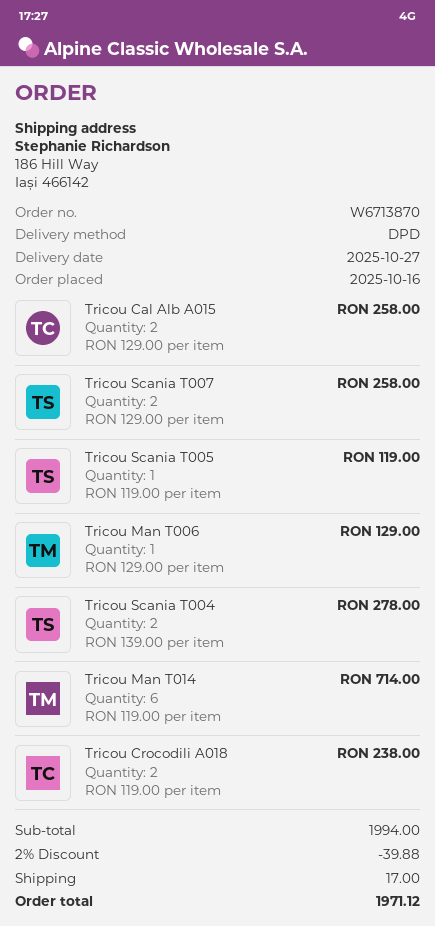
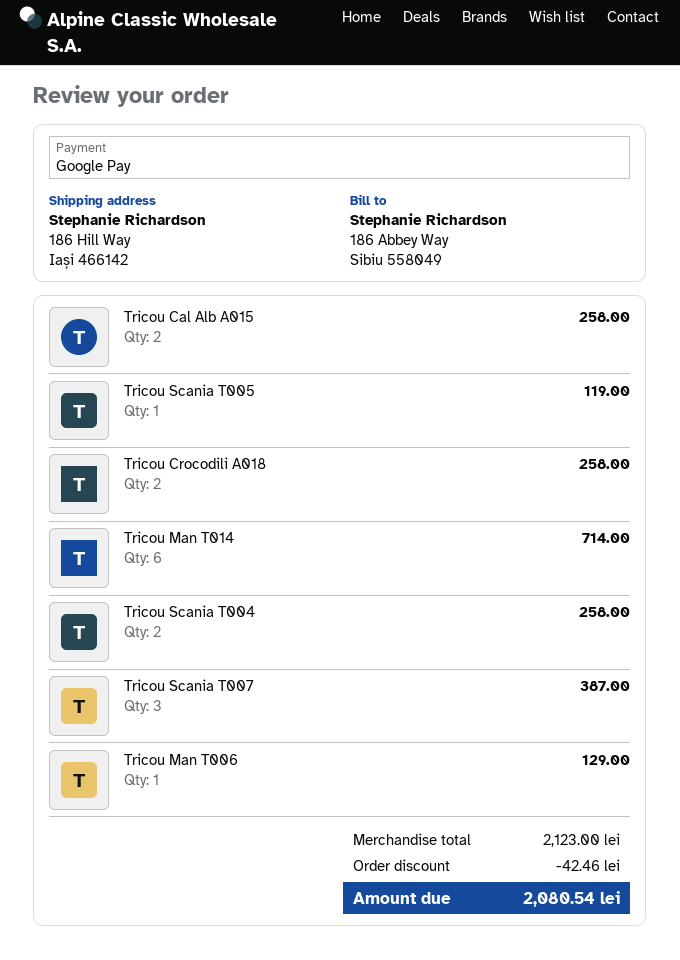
Tricou Scania T007: 2 for 258.00 -> 3 for 387.00
Tricou Scania T004: 2 for 278.00 -> 2 for 258.00
Tricou Crocodili A018: 2 for 238.00 -> 2 for 258.00
subtotal: 1994.00 -> 2123.00
discount: 39.88 -> 42.46
shipping: 17.00 -> none
total: 1971.12 -> 2080.54

